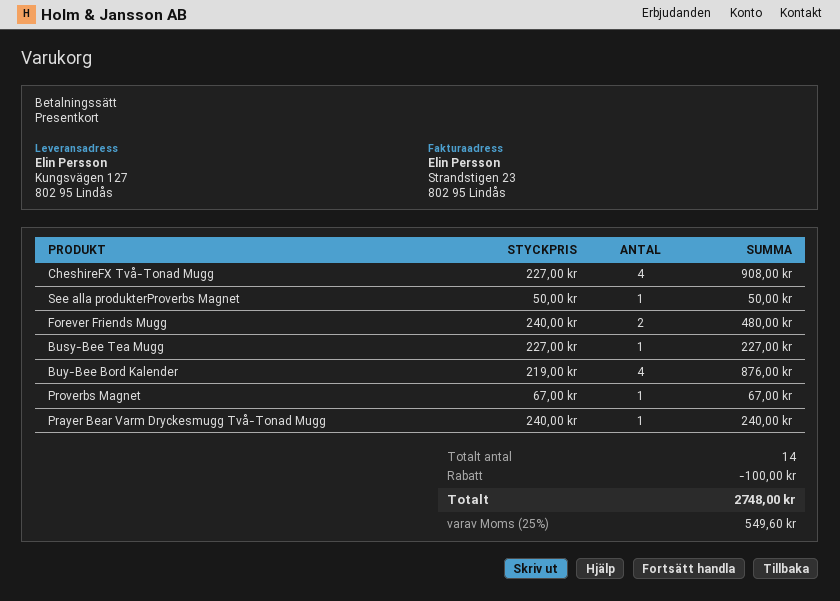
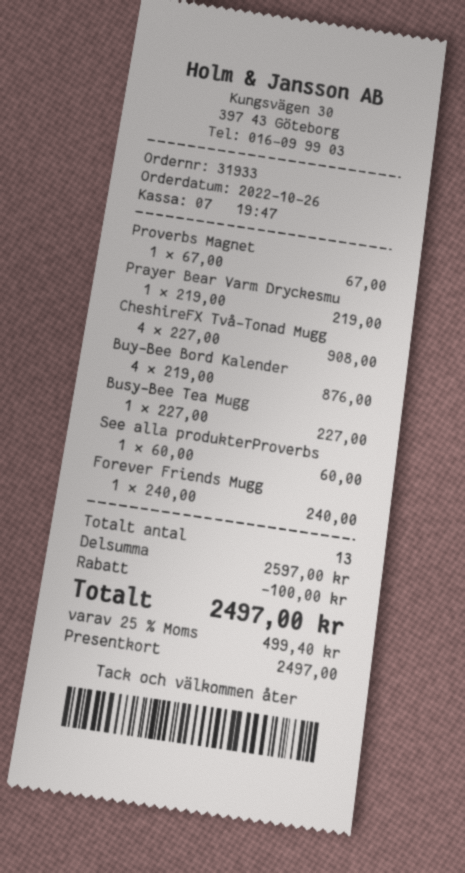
See alla produkterProverbs Magnet: 1 x 50.00 = 50.00 -> 1 x 60.00 = 60.00
Forever Friends Mugg: 2 x 240.00 = 480.00 -> 1 x 240.00 = 240.00
Prayer Bear Varm Dryckesmugg Två-Tonad Mugg: 1 x 240.00 = 240.00 -> 1 x 219.00 = 219.00
total quantity: 14 -> 13
tax: 25% = 549.60 -> 25% = 499.40
total: 2748.00 -> 2497.00

